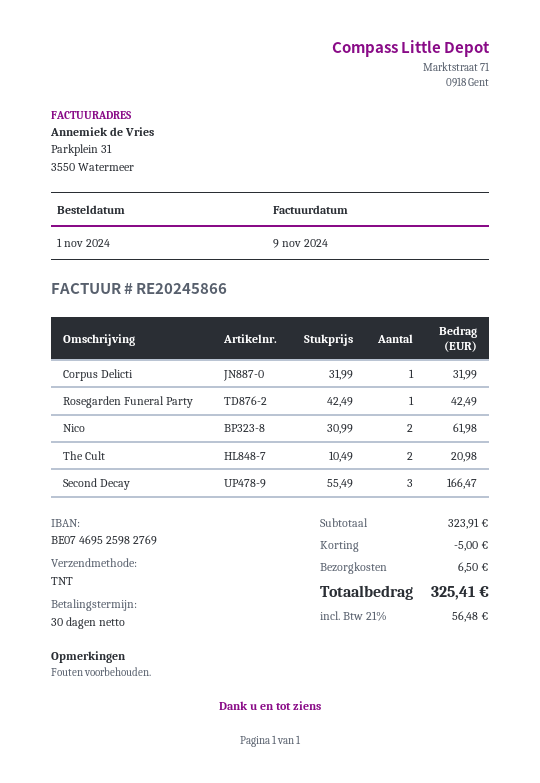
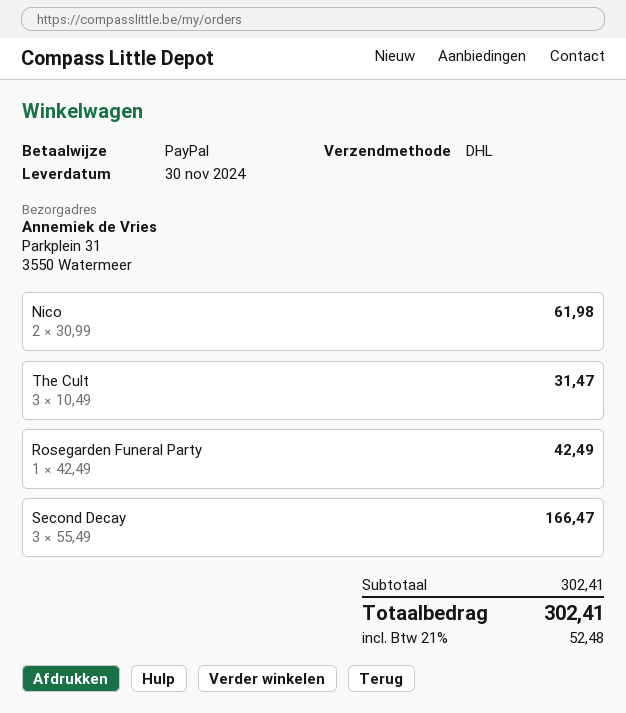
shipping method: TNT -> DHL
Corpus Delicti: 1 x 31.99 = 31.99 -> none
The Cult: 2 x 10.49 = 20.98 -> 3 x 10.49 = 31.47
subtotal: 323.91 -> 302.41
discount: 5.00 -> none
shipping: 6.50 -> none
tax: 21% = 56.48 -> 21% = 52.48
total: 325.41 -> 302.41

